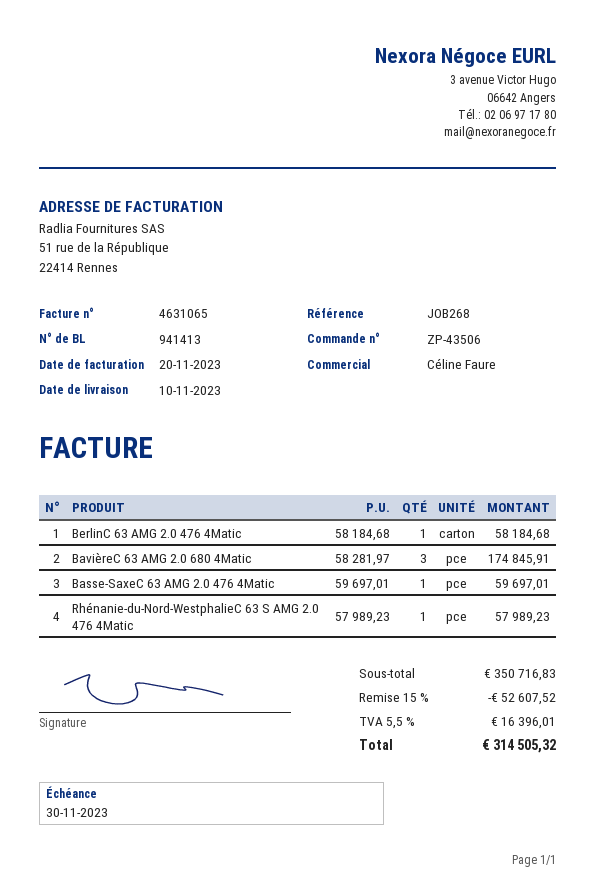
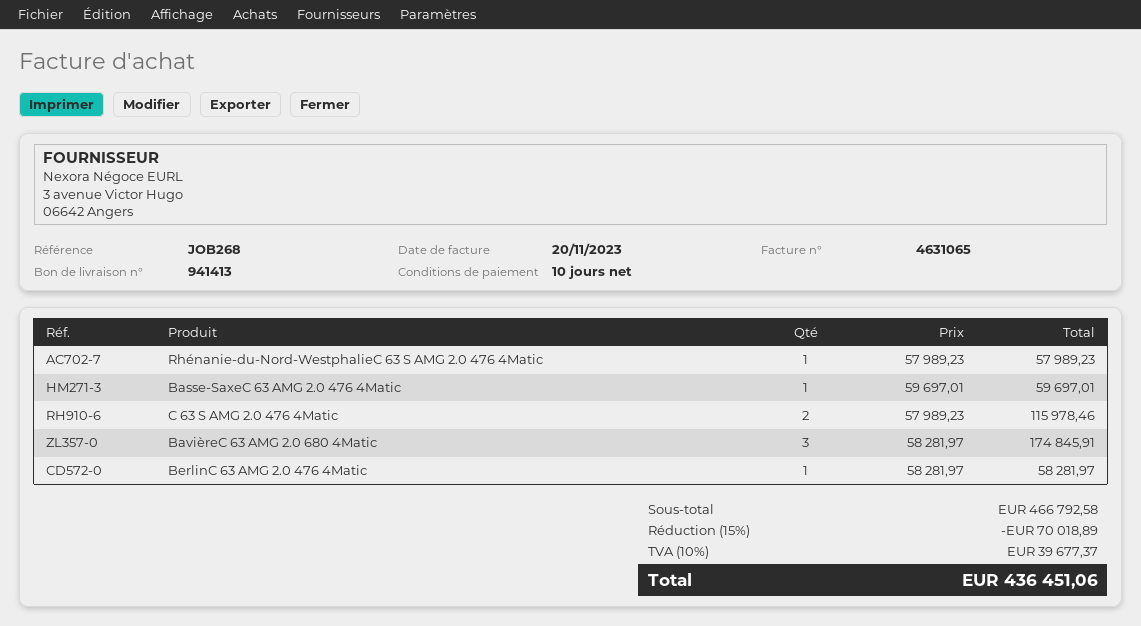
BerlinC 63 AMG 2.0 476 4Matic: 1 x 58184.68 = 58184.68 -> 1 x 58281.97 = 58281.97
C 63 S AMG 2.0 476 4Matic: none -> 2 x 57989.23 = 115978.46
subtotal: 350716.83 -> 466792.58
discount: 15% = 52607.52 -> 15% = 70018.89
tax: 5.5% = 16396.01 -> 10% = 39677.37
total: 314505.32 -> 436451.06

